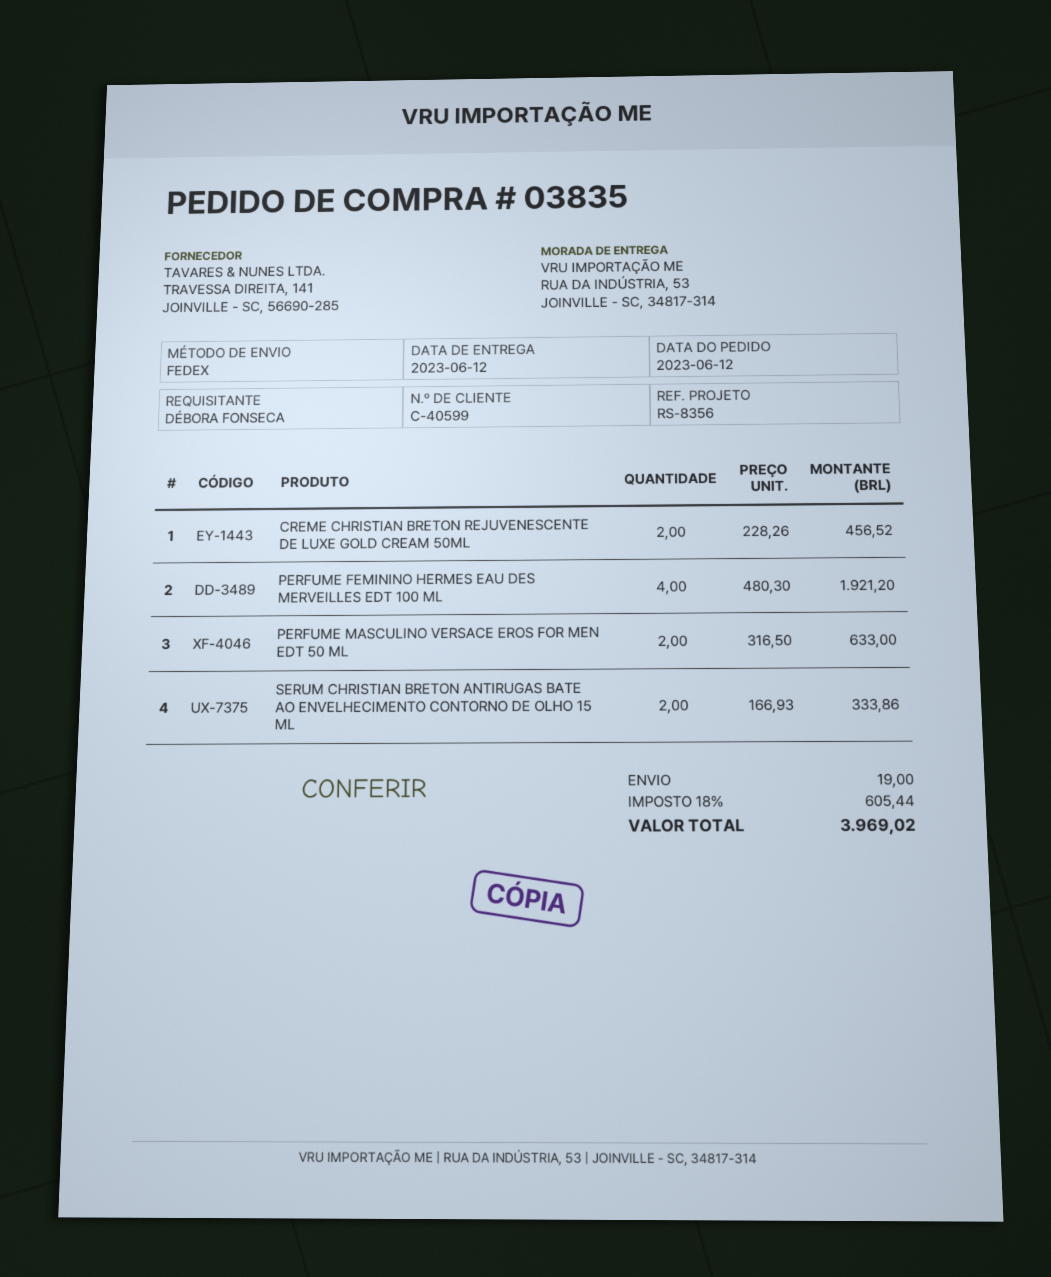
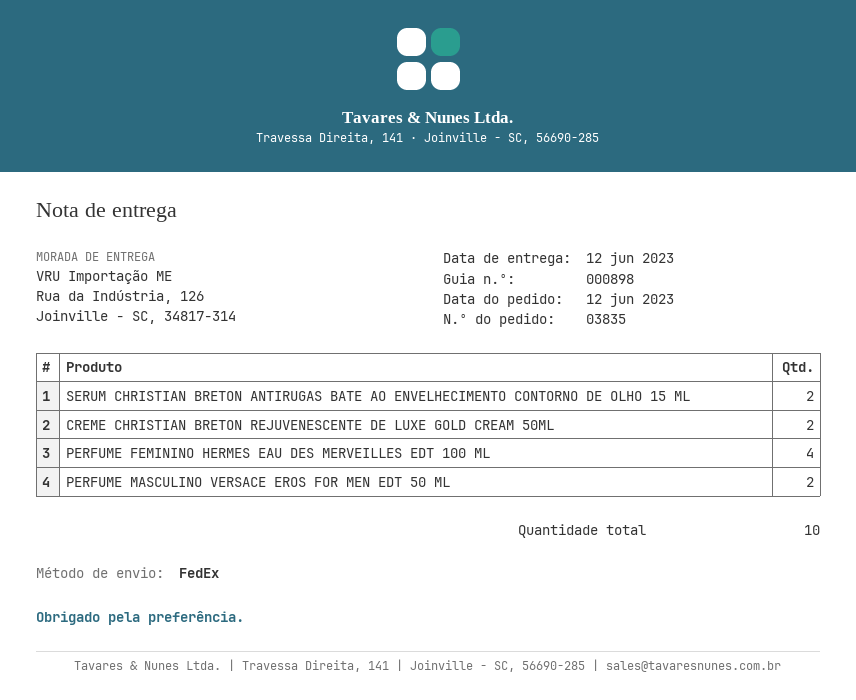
ship to: RUA DA INDÚSTRIA, 53, JOINVILLE - SC, 34817-314 -> Rua da Indústria, 126, Joinville - SC, 34817-314

